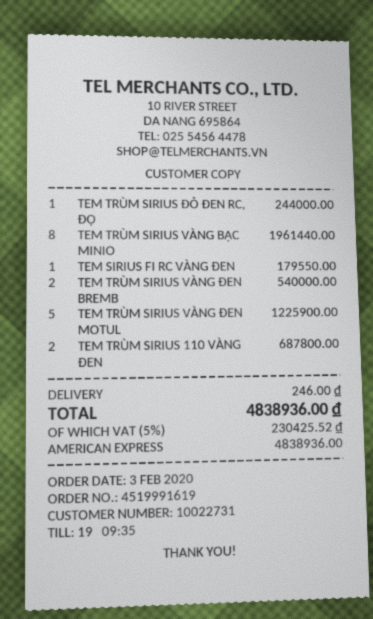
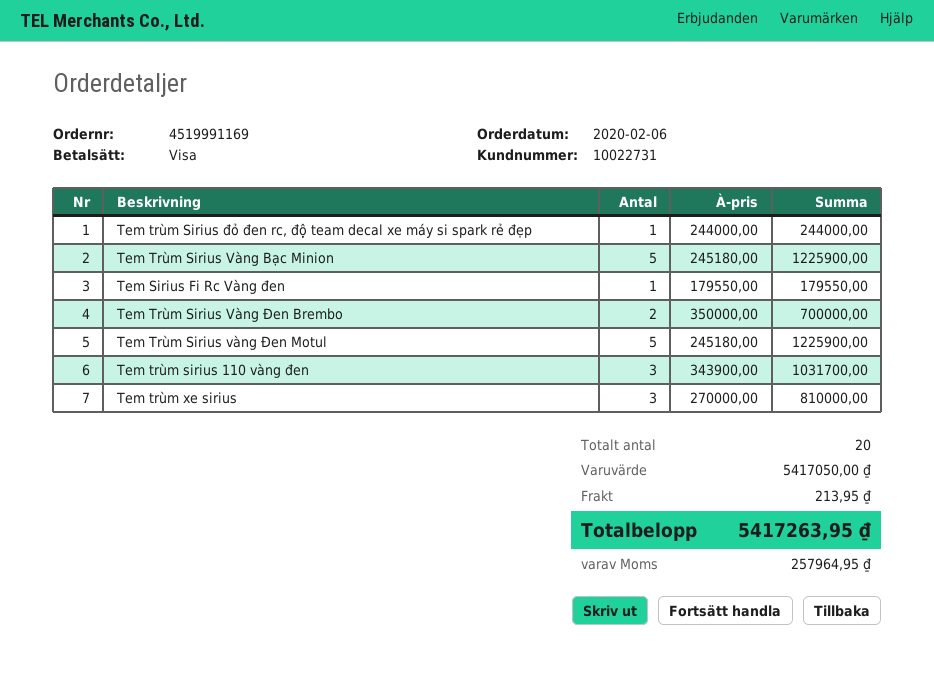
order number: 4519991619 -> 4519991169
order date: 2020-02-03 -> 2020-02-06
payment method: American Express -> Visa
TEM TRÙM SIRIUS VÀNG BẠC MINIO: 8 for 1961440.00 -> 5 for 1225900.00
TEM TRÙM SIRIUS VÀNG ĐEN BREMB: 2 for 540000.00 -> 2 for 700000.00
TEM TRÙM SIRIUS 110 VÀNG ĐEN: 2 for 687800.00 -> 3 for 1031700.00
Tem trùm xe sirius: none -> 3 for 810000.00
shipping: 246.00 -> 213.95
tax: 230425.52 -> 257964.95
total: 4838936.00 -> 5417263.95

